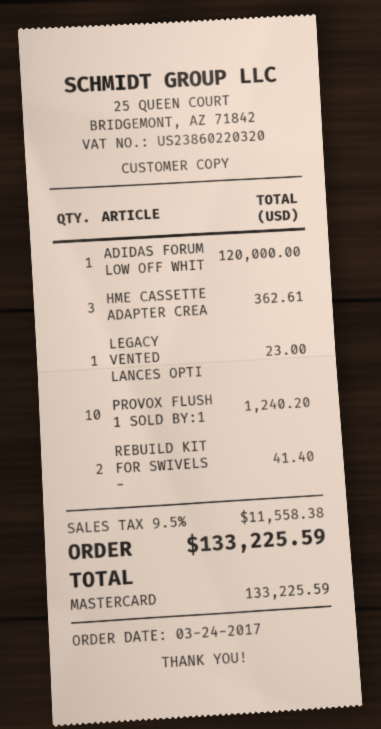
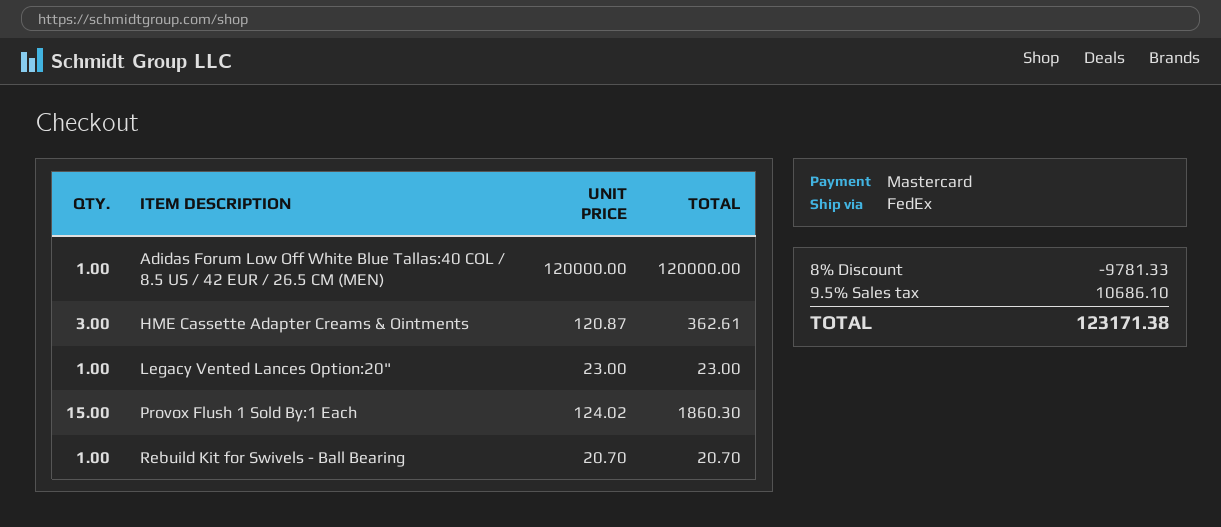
PROVOX FLUSH 1 SOLD BY:1: 10 for 1240.20 -> 15 for 1860.30
REBUILD KIT FOR SWIVELS -: 2 for 41.40 -> 1 for 20.70
discount: none -> 8% = 9781.33
tax: 9.5% = 11558.38 -> 9.5% = 10686.10
total: 133225.59 -> 123171.38

